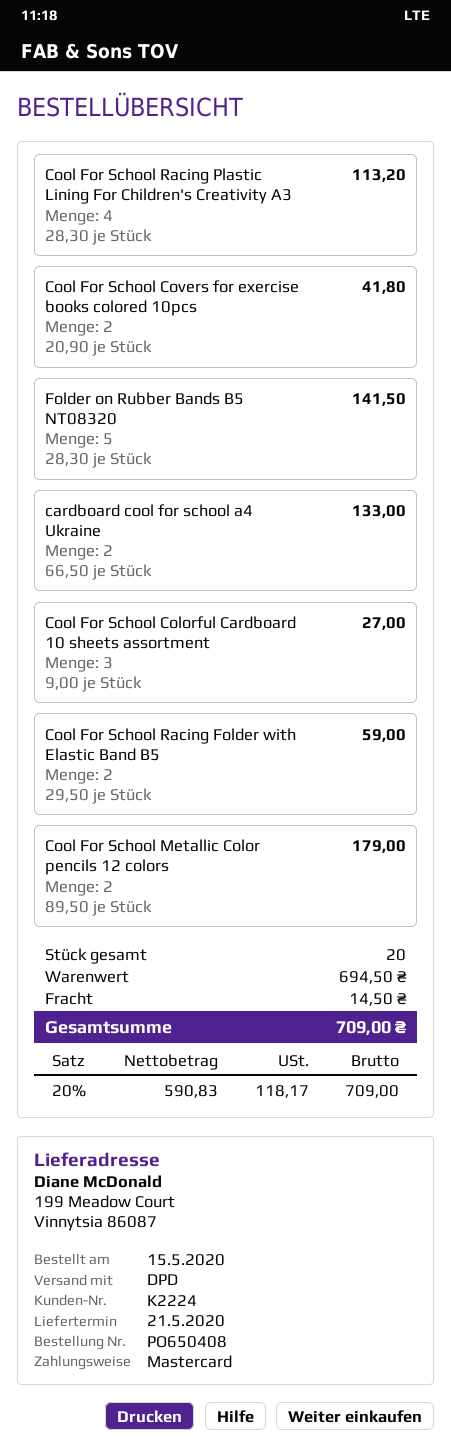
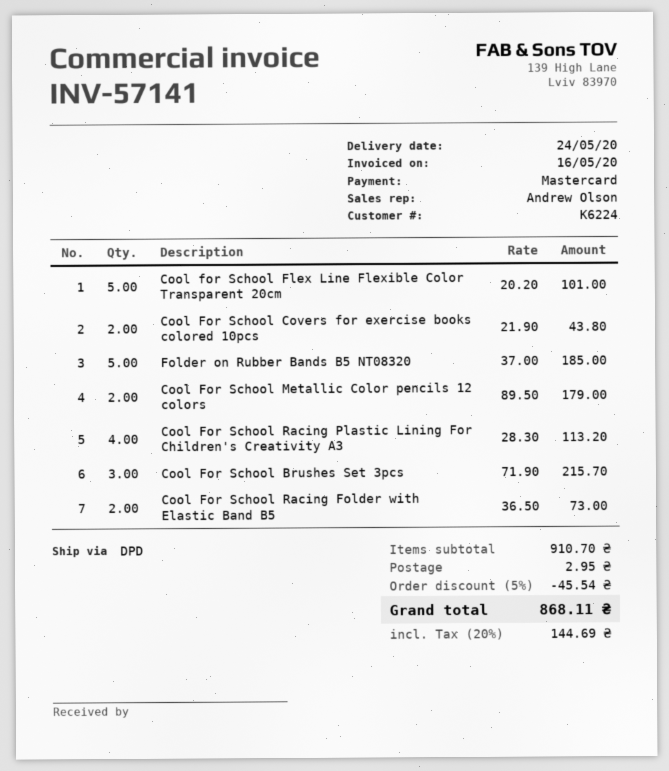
delivery date: 2020-05-21 -> 2020-05-24
customer number: K2224 -> K6224
Cool For School Covers for exercise books colored 10pcs: 2 x 20.90 = 41.80 -> 2 x 21.90 = 43.80
Folder on Rubber Bands B5 NT08320: 5 x 28.30 = 141.50 -> 5 x 37.00 = 185.00
cardboard cool for school a4 Ukraine: 2 x 66.50 = 133.00 -> none
Cool For School Colorful Cardboard 10 sheets assortment: 3 x 9.00 = 27.00 -> none
Cool For School Racing Folder with Elastic Band В5: 2 x 29.50 = 59.00 -> 2 x 36.50 = 73.00
Cool for School Flex Line Flexible Color Transparent 20cm: none -> 5 x 20.20 = 101.00
Cool For School Brushes Set 3pcs: none -> 3 x 71.90 = 215.70
subtotal: 694.50 -> 910.70
discount: none -> 5% = 45.54
shipping: 14.50 -> 2.95
tax: 20% = 118.17 -> 20% = 144.69
total: 709.00 -> 868.11

